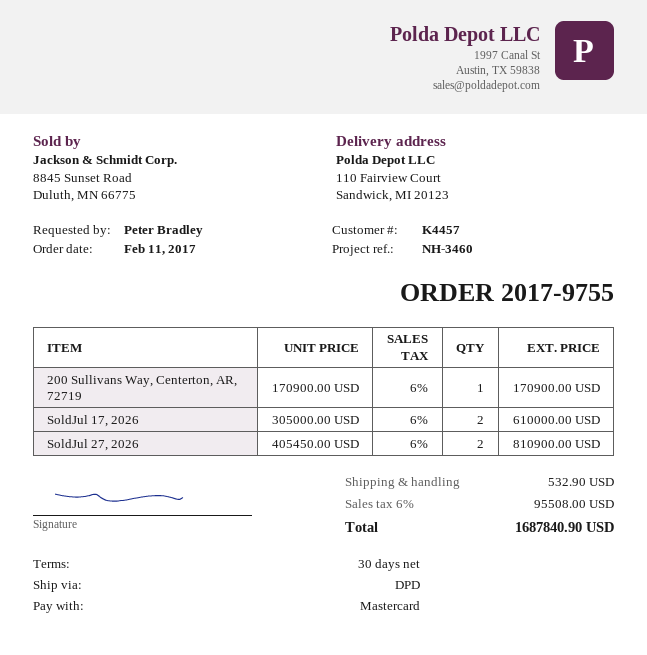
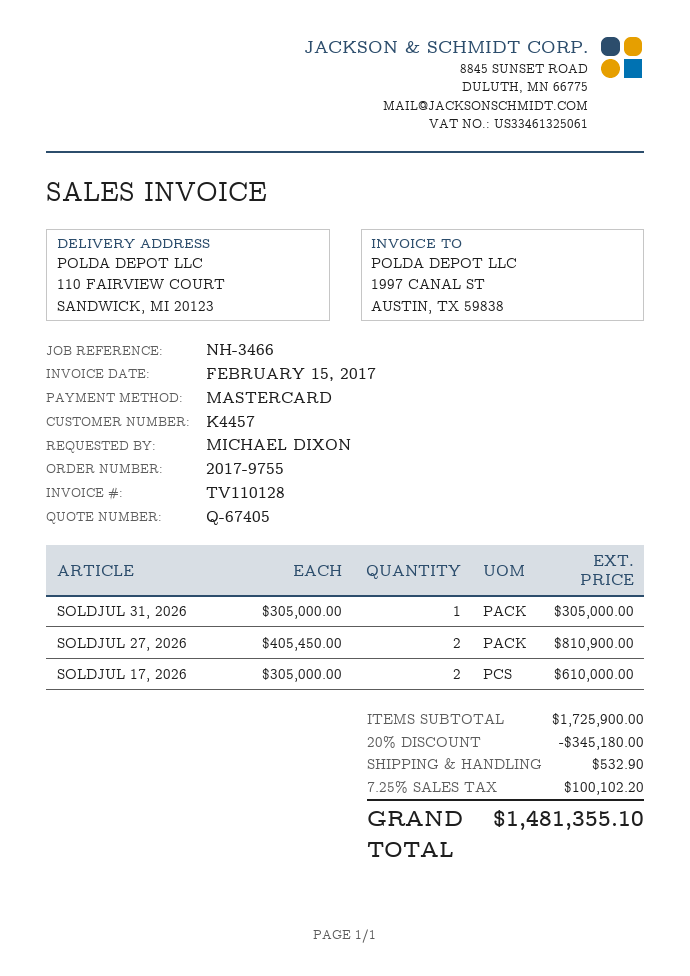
reference: NH-3460 -> NH-3466
ordered by: Peter Bradley -> MICHAEL DIXON
200 Sullivans Way, Centerton, AR, 72719: 1 x 170900.00 = 170900.00 -> none
SOLDJUL 31, 2026: none -> 1 x 305000.00 = 305000.00
discount: none -> 20% = 345180.00
tax: 6% = 95508.00 -> 7.25% = 100102.20
total: 1687840.90 -> 1481355.10

